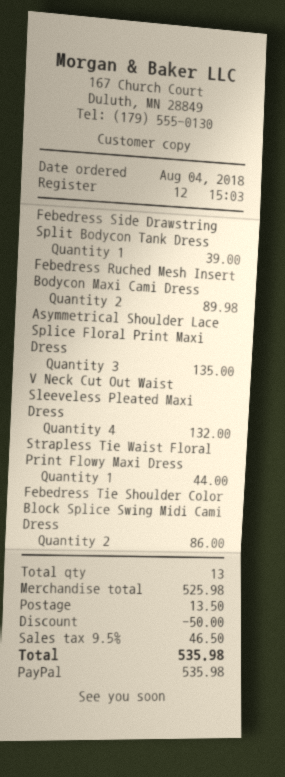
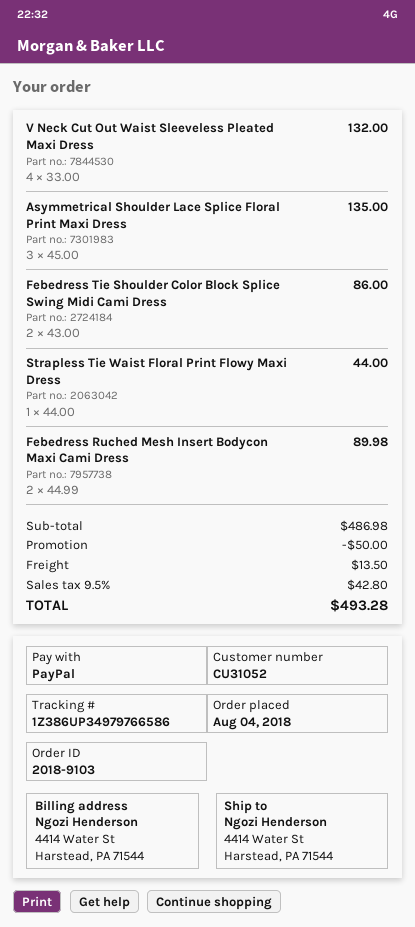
Febedress Side Drawstring Split Bodycon Tank Dress: 1 for 39.00 -> none
subtotal: 525.98 -> 486.98
tax: 9.5% = 46.50 -> 9.5% = 42.80
total: 535.98 -> 493.28

